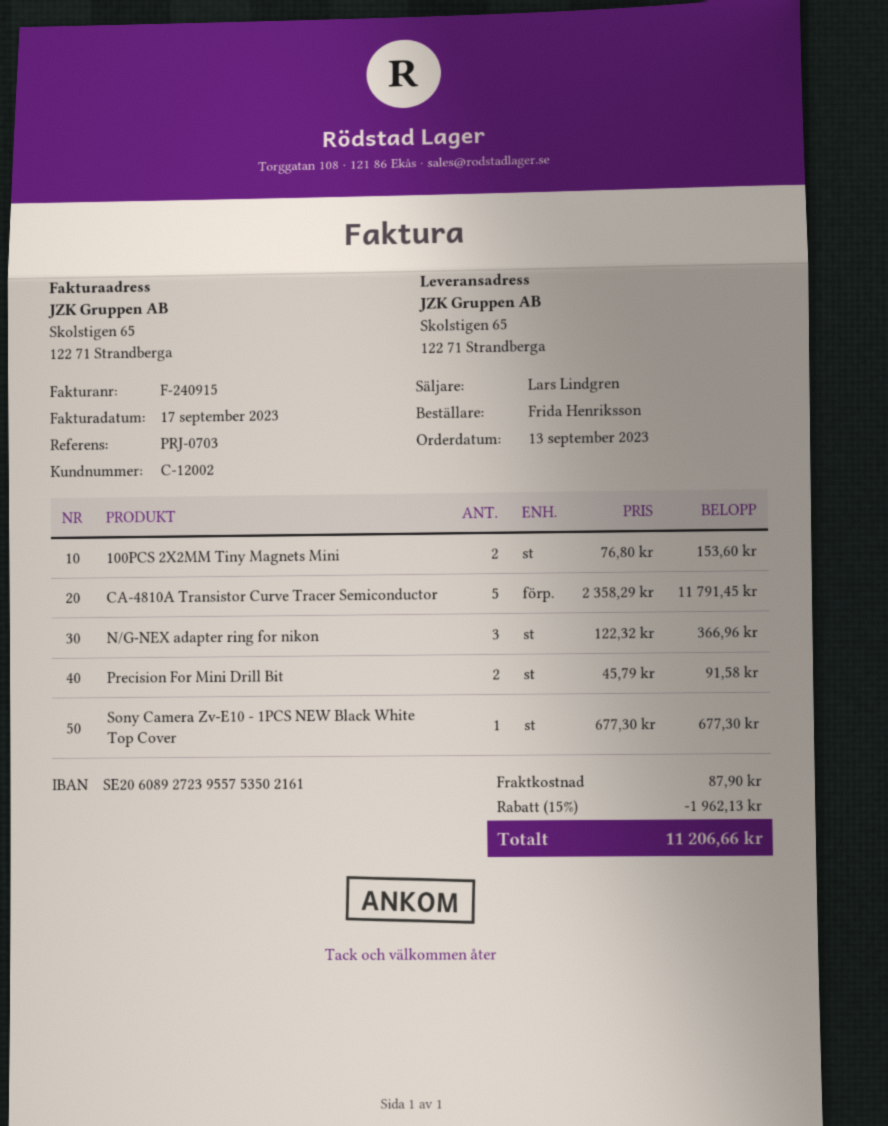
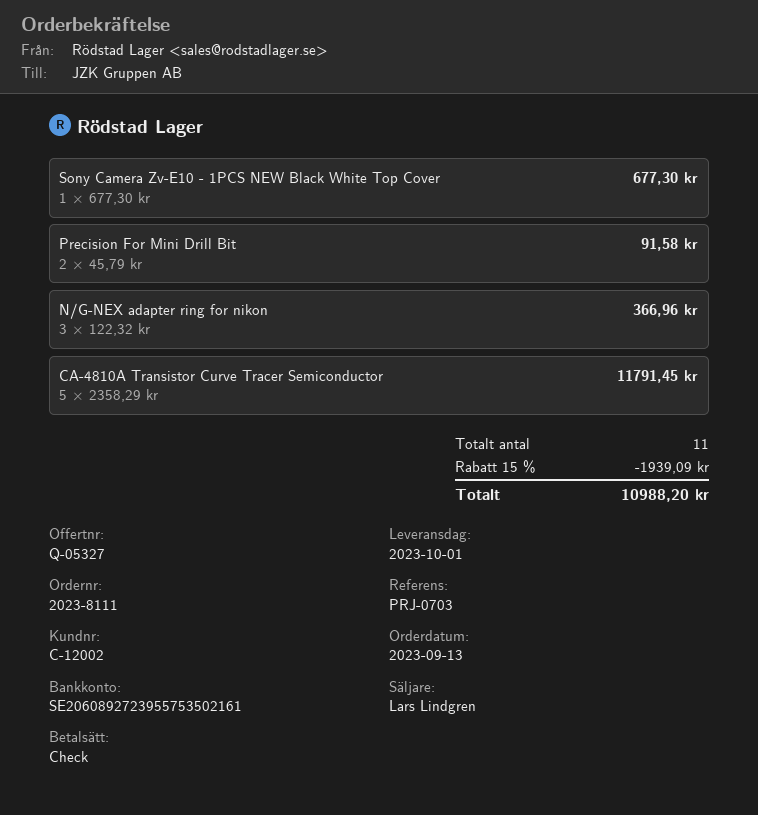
100PCS 2X2MM Tiny Magnets Mini: 2 x 76.80 = 153.60 -> none
discount: 15% = 1962.13 -> 15% = 1939.09
shipping: 87.90 -> none
total: 11206.66 -> 10988.20

